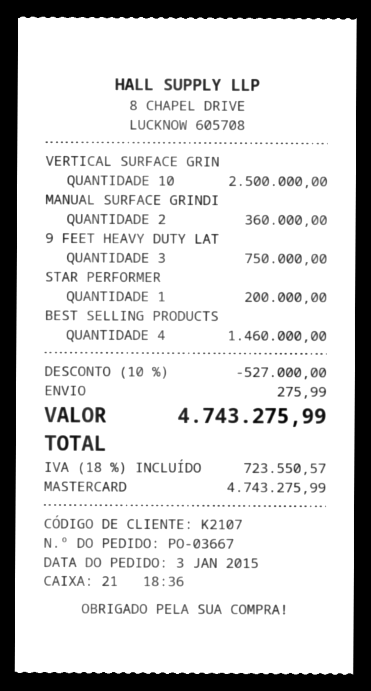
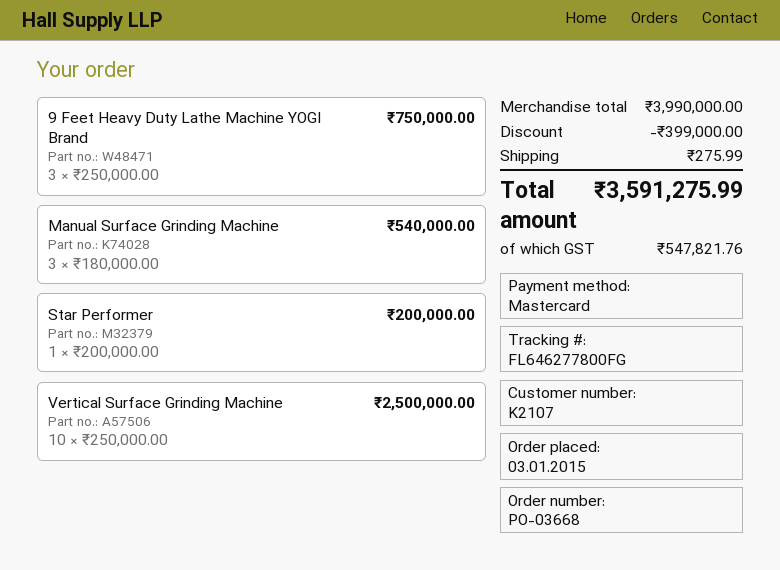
order number: PO-03667 -> PO-03668
MANUAL SURFACE GRINDI: 2 for 360000.00 -> 3 for 540000.00
BEST SELLING PRODUCTS: 4 for 1460000.00 -> none
discount: 527000.00 -> 399000.00
tax: 723550.57 -> 547821.76
total: 4743275.99 -> 3591275.99

